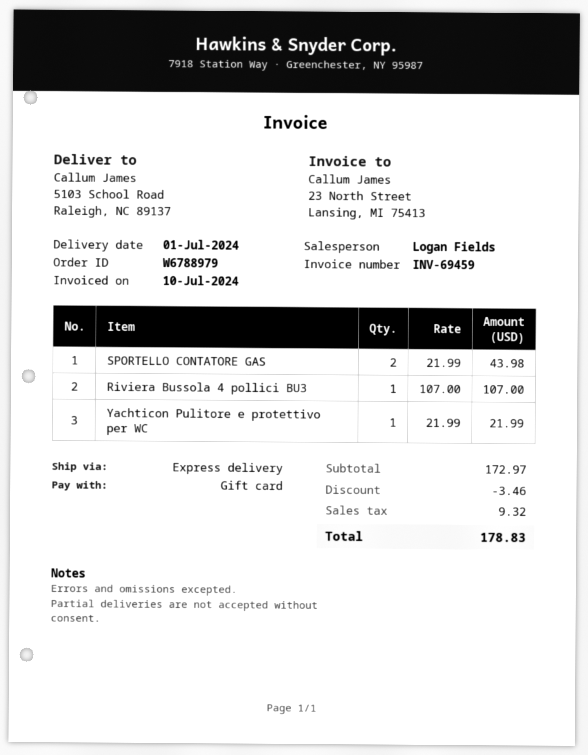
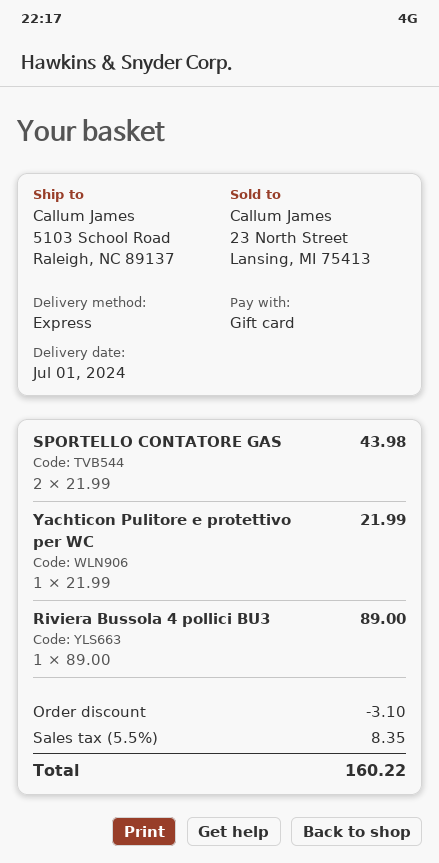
Riviera Bussola 4 pollici BU3: 1 x 107.00 = 107.00 -> 1 x 89.00 = 89.00
discount: 3.46 -> 3.10
tax: 9.32 -> 8.35
total: 178.83 -> 160.22

